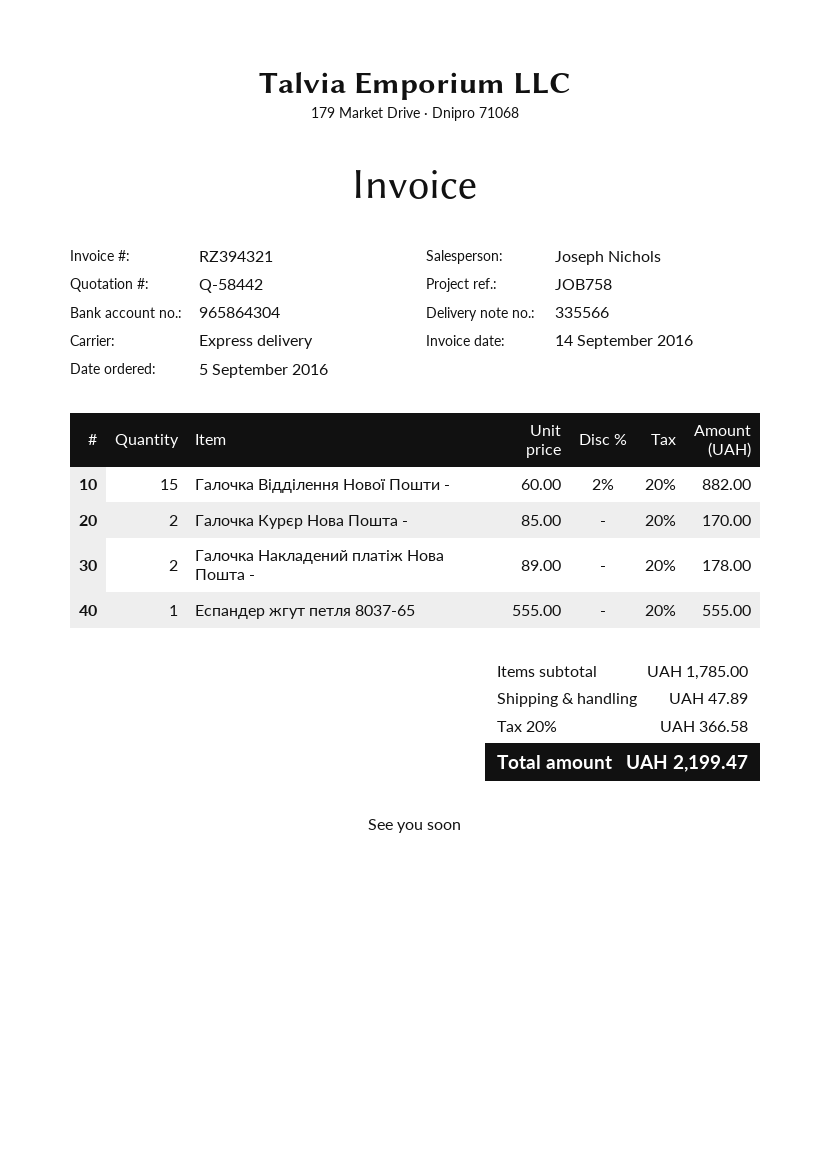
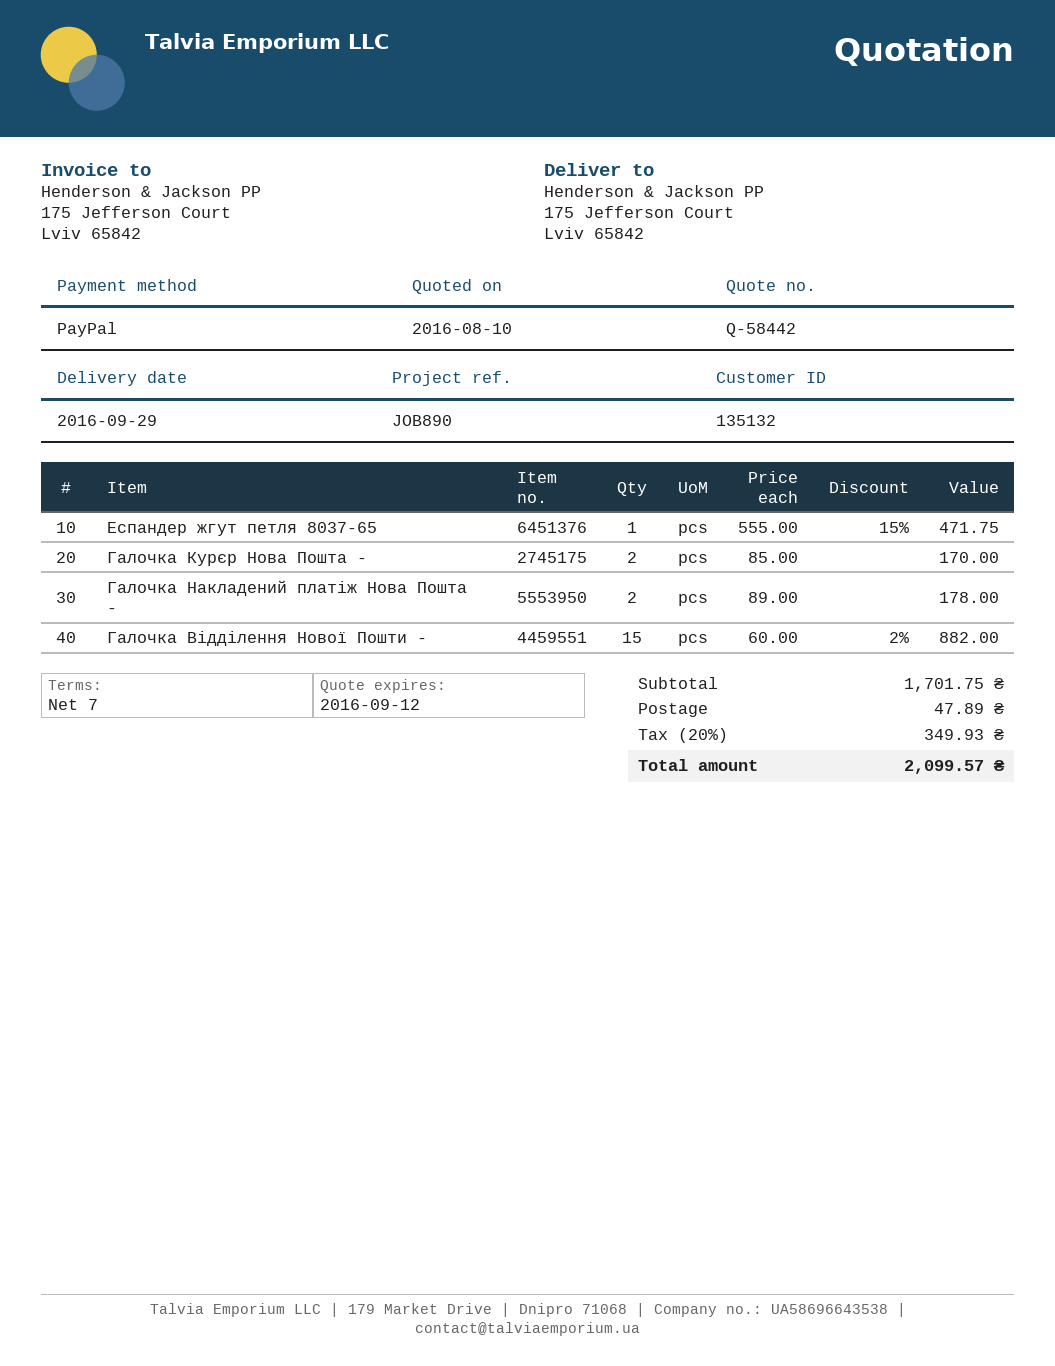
reference: JOB758 -> JOB890
Еспандер жгут петля 8037-65: 1 x 555.00 = 555.00 -> 1 x 555.00 - 15% = 471.75
subtotal: 1785.00 -> 1701.75
tax: 20% = 366.58 -> 20% = 349.93
total: 2199.47 -> 2099.57

